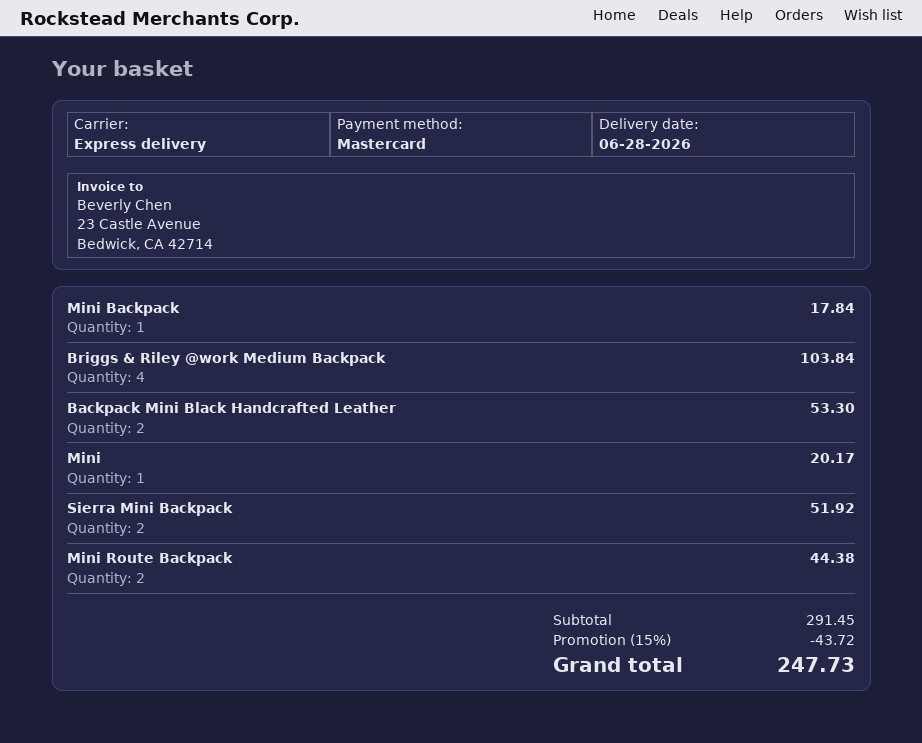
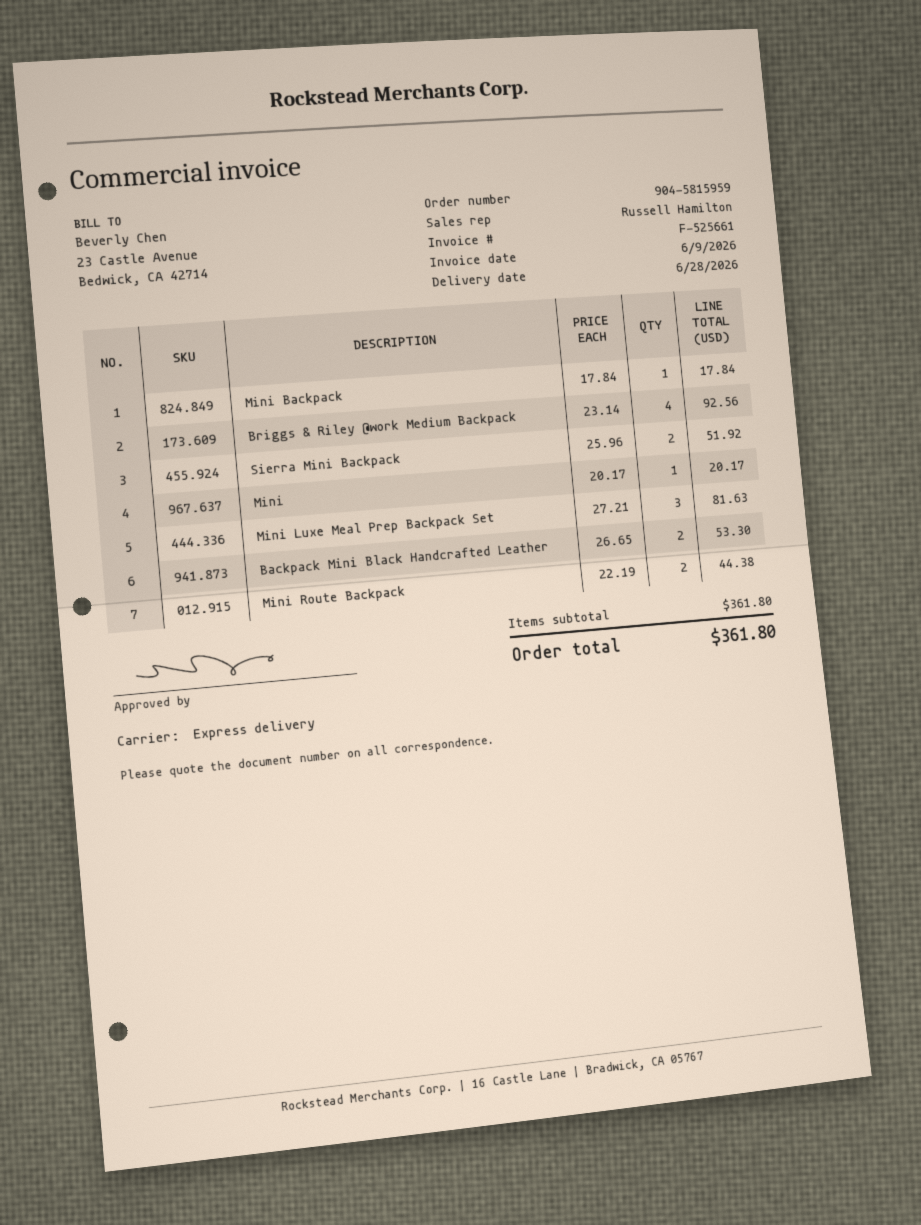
Briggs & Riley @work Medium Backpack: 4 for 103.84 -> 4 for 92.56
Mini Luxe Meal Prep Backpack Set: none -> 3 for 81.63
subtotal: 291.45 -> 361.80
discount: 15% = 43.72 -> none
total: 247.73 -> 361.80

